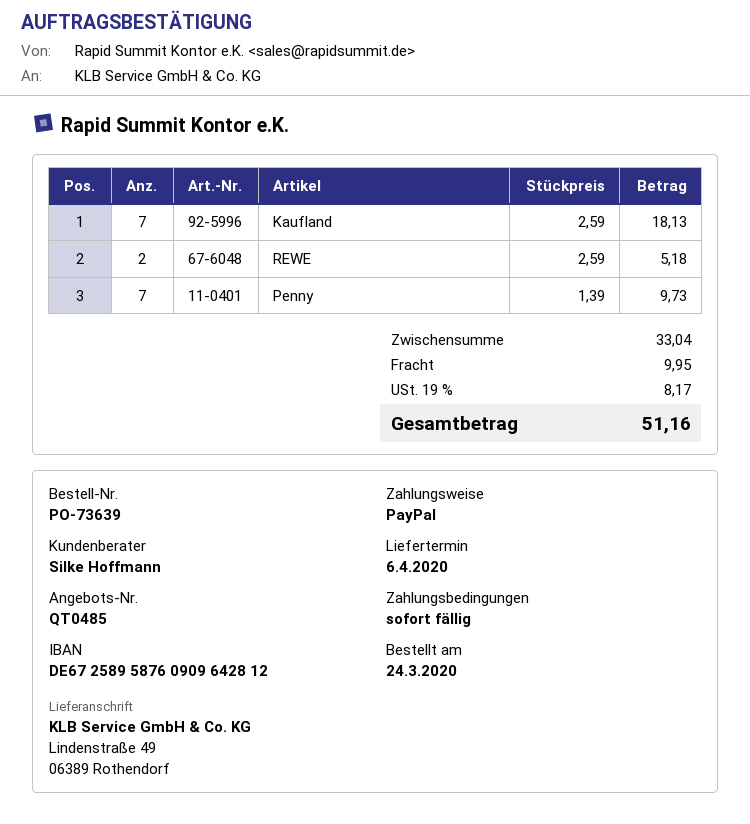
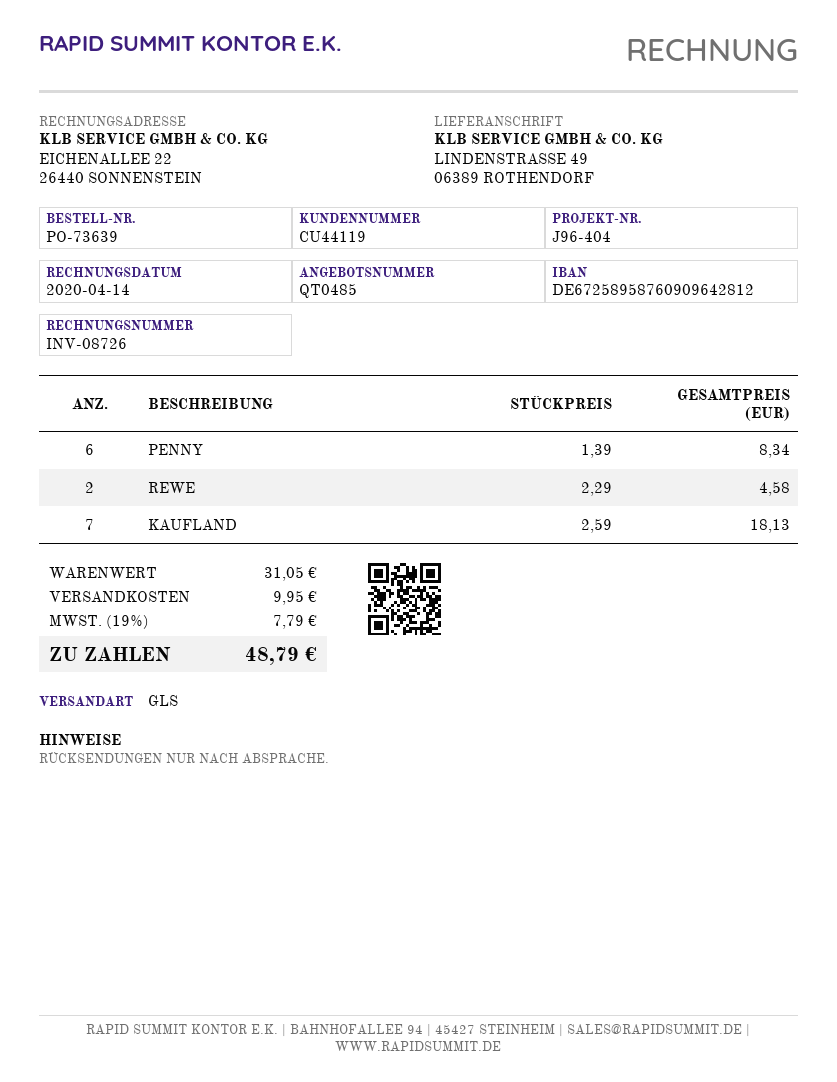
REWE: 2 x 2.59 = 5.18 -> 2 x 2.29 = 4.58
Penny: 7 x 1.39 = 9.73 -> 6 x 1.39 = 8.34
subtotal: 33.04 -> 31.05
tax: 19% = 8.17 -> 19% = 7.79
total: 51.16 -> 48.79

